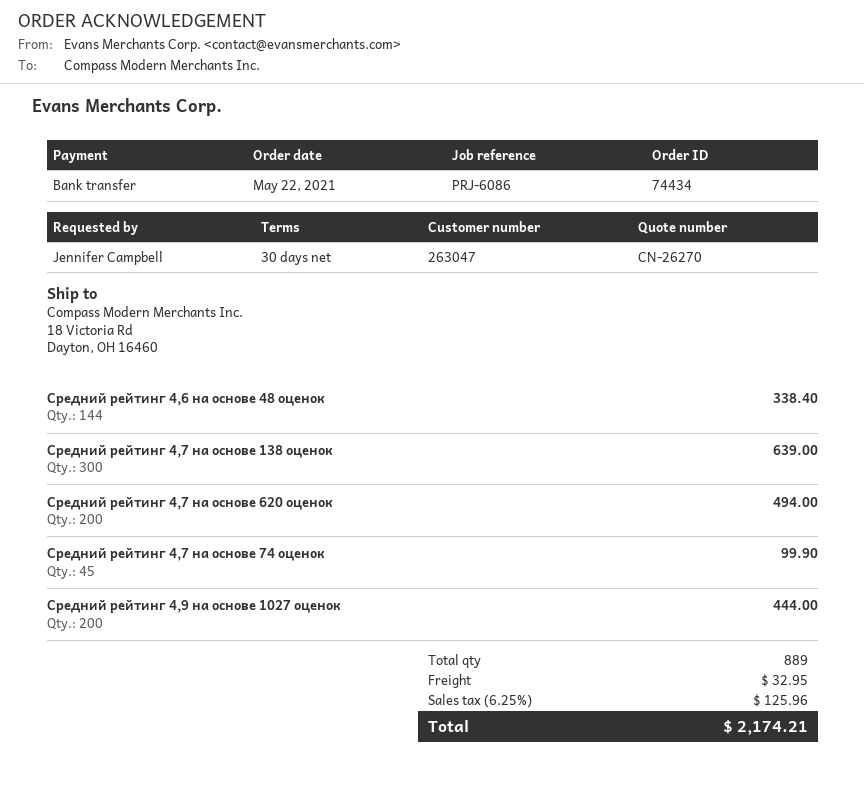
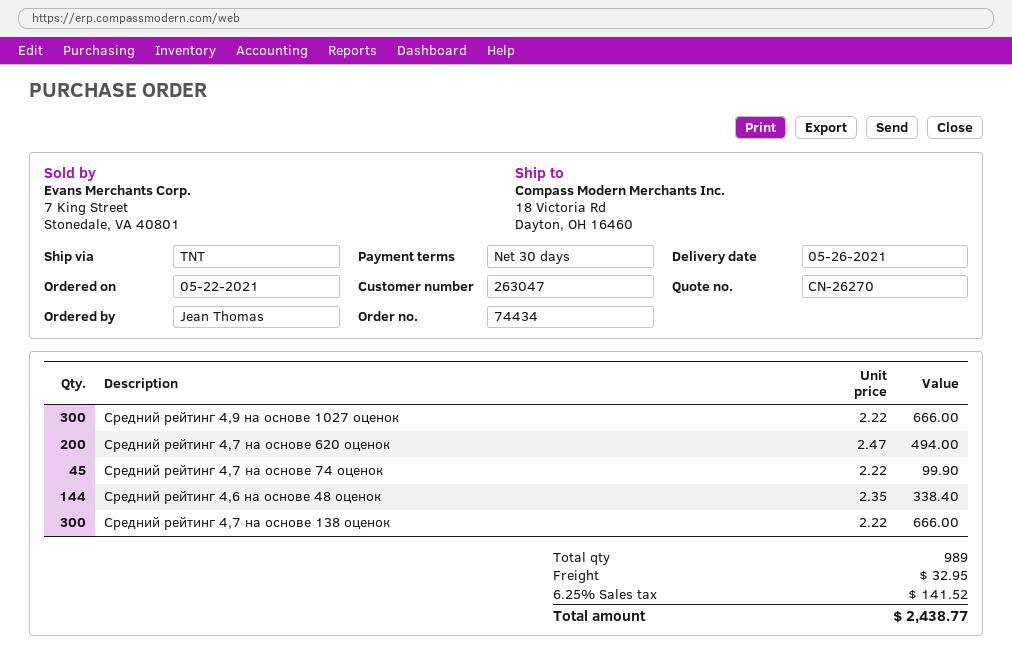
ordered by: Jennifer Campbell -> Jean Thomas
Средний рейтинг 4,7 на основе 138 оценок: 300 for 639.00 -> 300 for 666.00
Средний рейтинг 4,9 на основе 1027 оценок: 200 for 444.00 -> 300 for 666.00
total quantity: 889 -> 989
tax: 6.25% = 125.96 -> 6.25% = 141.52
total: 2174.21 -> 2438.77

